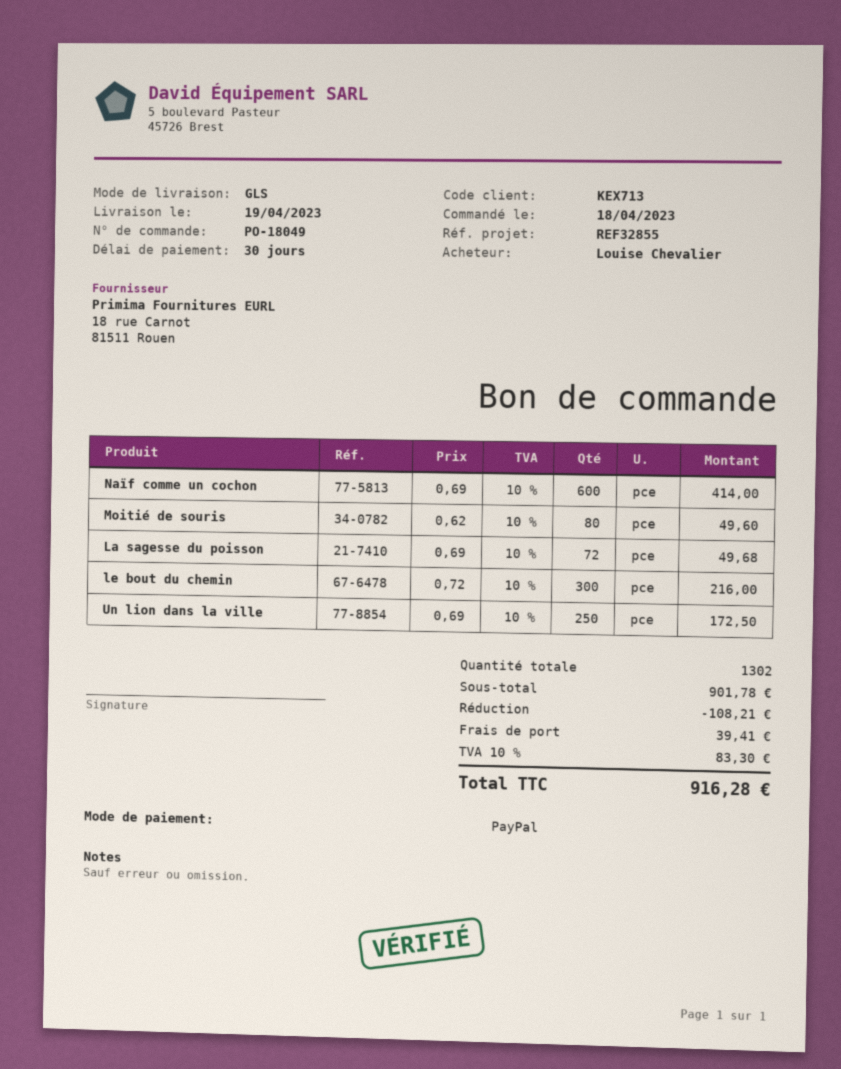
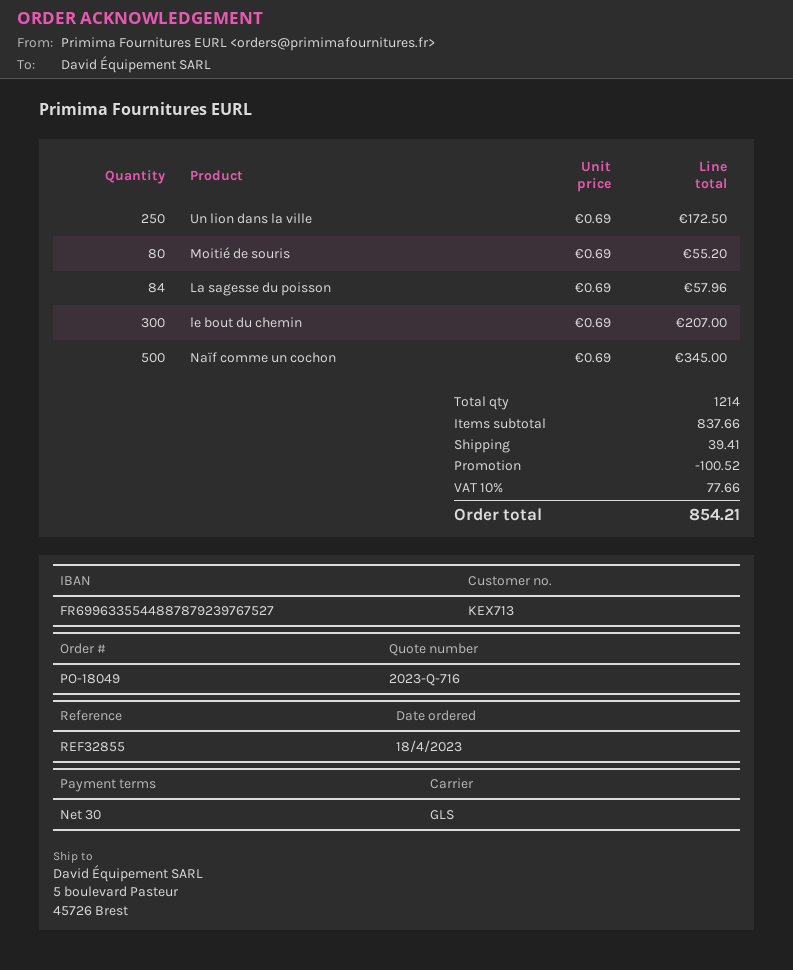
Naïf comme un cochon: 600 x 0.69 = 414.00 -> 500 x 0.69 = 345.00
Moitié de souris: 80 x 0.62 = 49.60 -> 80 x 0.69 = 55.20
La sagesse du poisson: 72 x 0.69 = 49.68 -> 84 x 0.69 = 57.96
le bout du chemin: 300 x 0.72 = 216.00 -> 300 x 0.69 = 207.00
total quantity: 1302 -> 1214
subtotal: 901.78 -> 837.66
discount: 108.21 -> 100.52
tax: 10% = 83.30 -> 10% = 77.66
total: 916.28 -> 854.21

